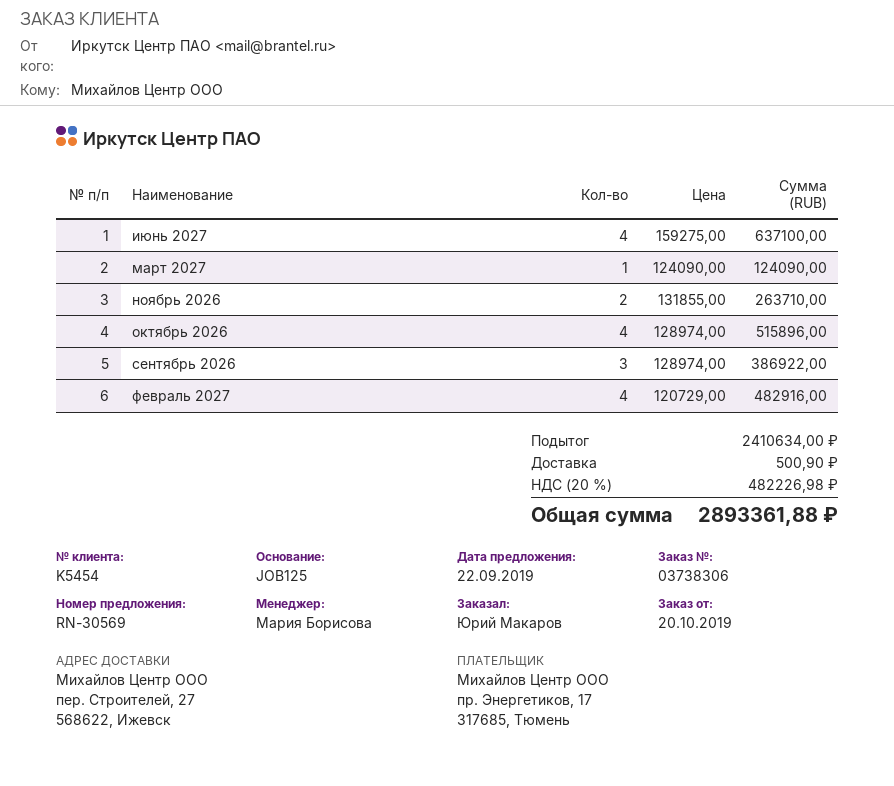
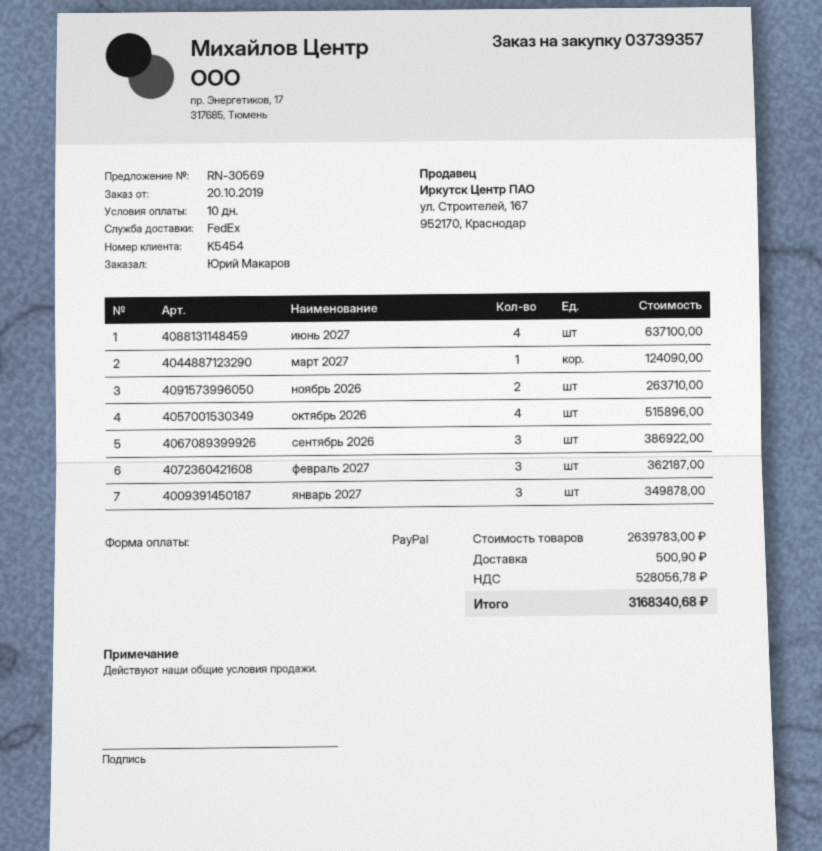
order number: 03738306 -> 03739357
февраль 2027: 4 for 482916.00 -> 3 for 362187.00
январь 2027: none -> 3 for 349878.00
subtotal: 2410634.00 -> 2639783.00
tax: 482226.98 -> 528056.78
total: 2893361.88 -> 3168340.68

